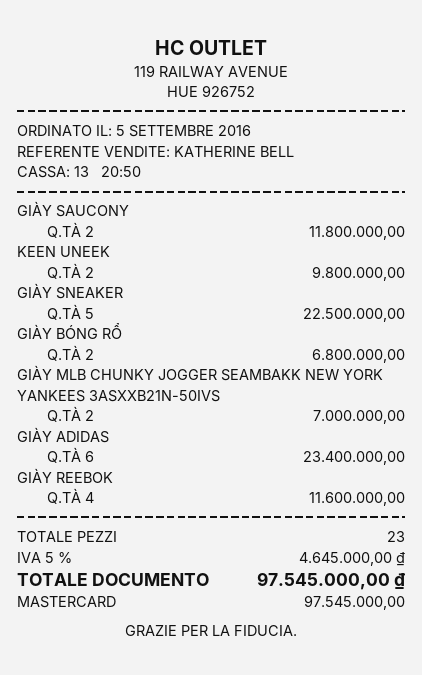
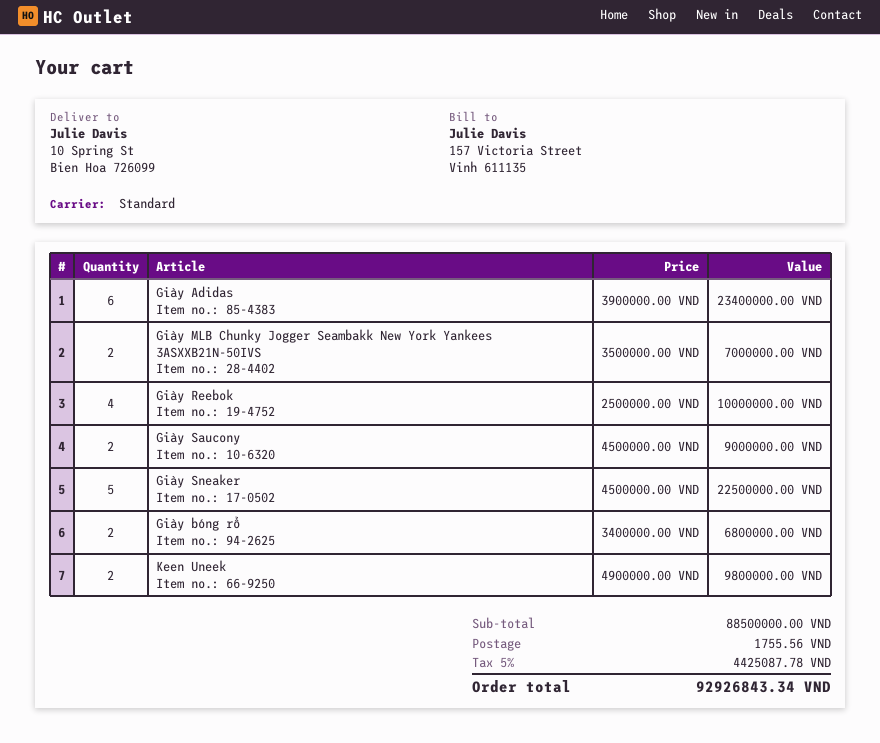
GIÀY SAUCONY: 2 for 11800000.00 -> 2 for 9000000.00
GIÀY REEBOK: 4 for 11600000.00 -> 4 for 10000000.00
shipping: none -> 1755.56
tax: 5% = 4645000.00 -> 5% = 4425087.78
total: 97545000.00 -> 92926843.34

